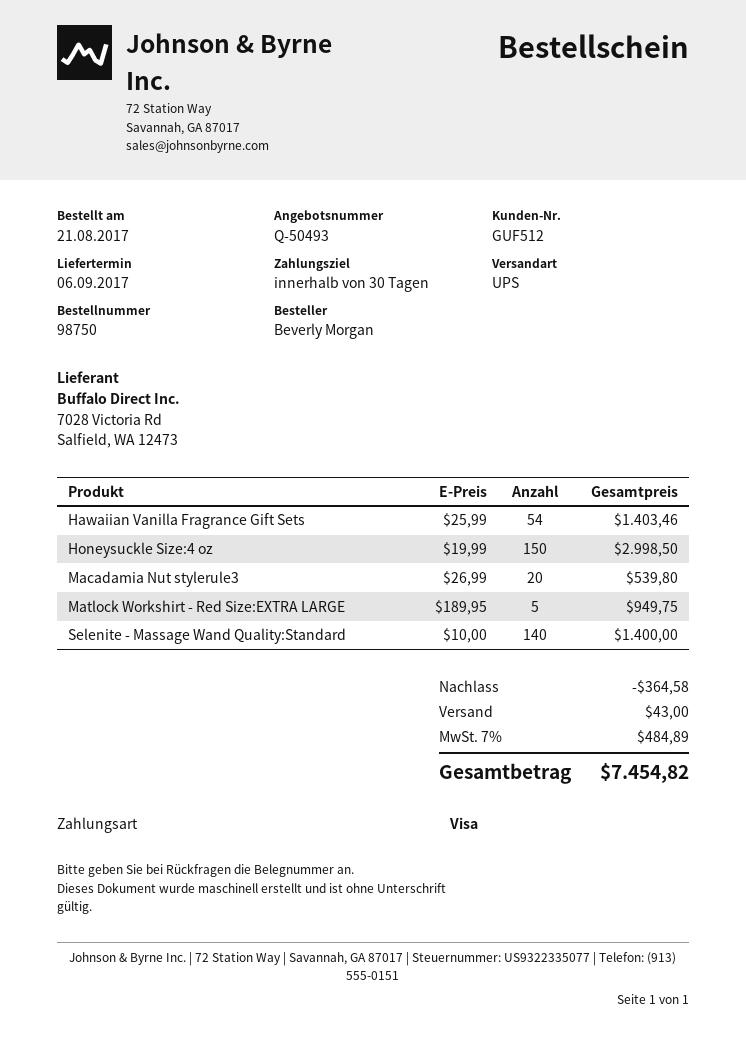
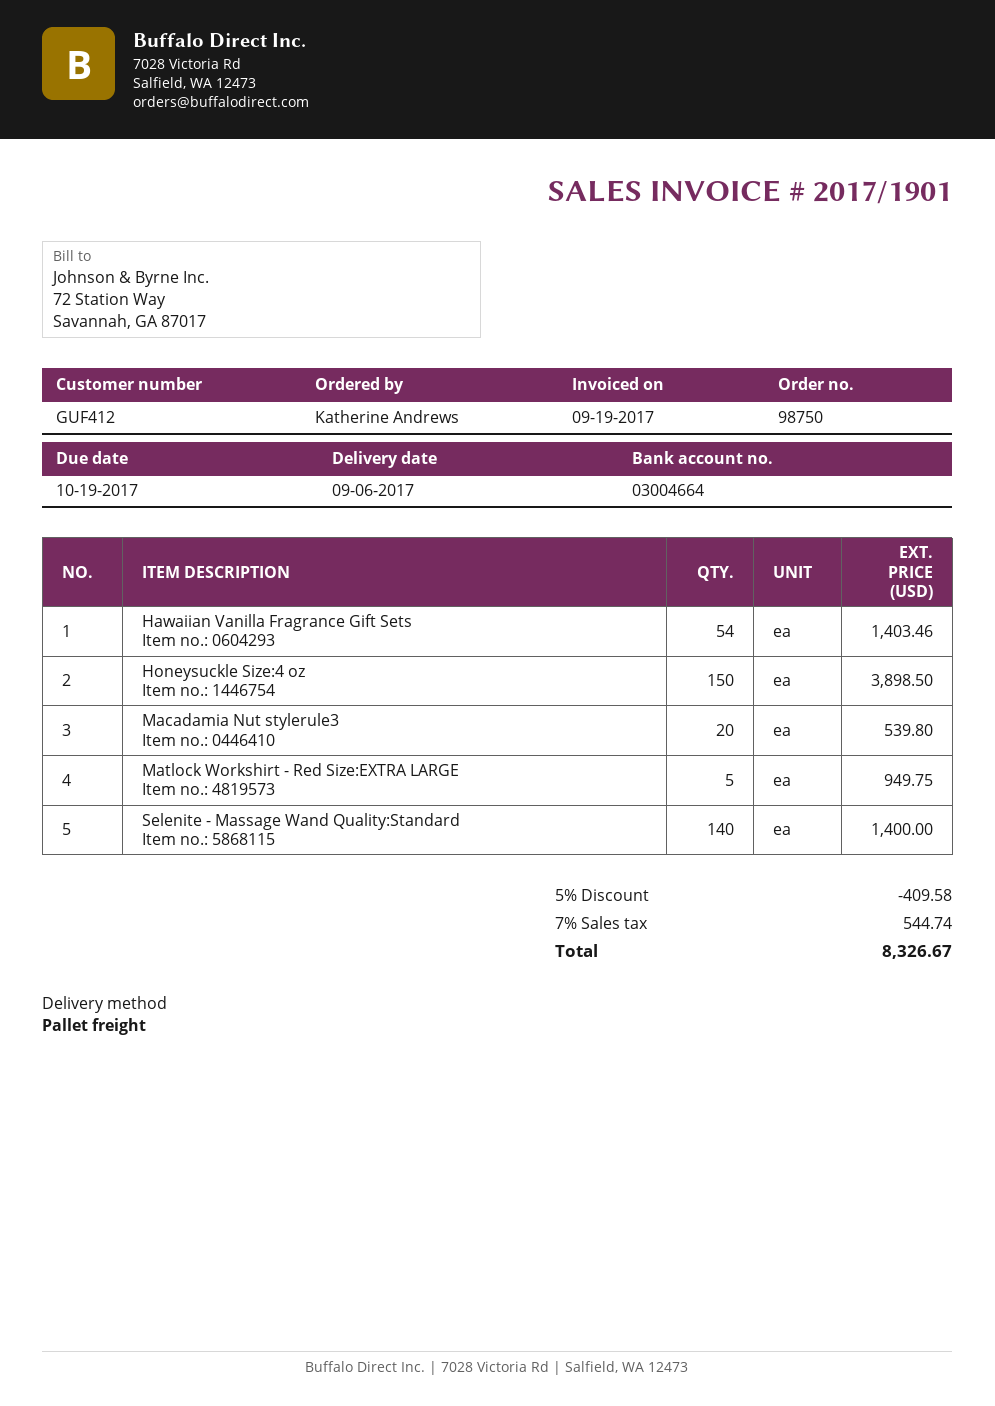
customer number: GUF512 -> GUF412
ordered by: Beverly Morgan -> Katherine Andrews
shipping method: UPS -> pallet freight
Honeysuckle Size:4 oz: 150 for 2998.50 -> 150 for 3898.50
discount: 364.58 -> 409.58
shipping: 43.00 -> none
tax: 7% = 484.89 -> 7% = 544.74
total: 7454.82 -> 8326.67

